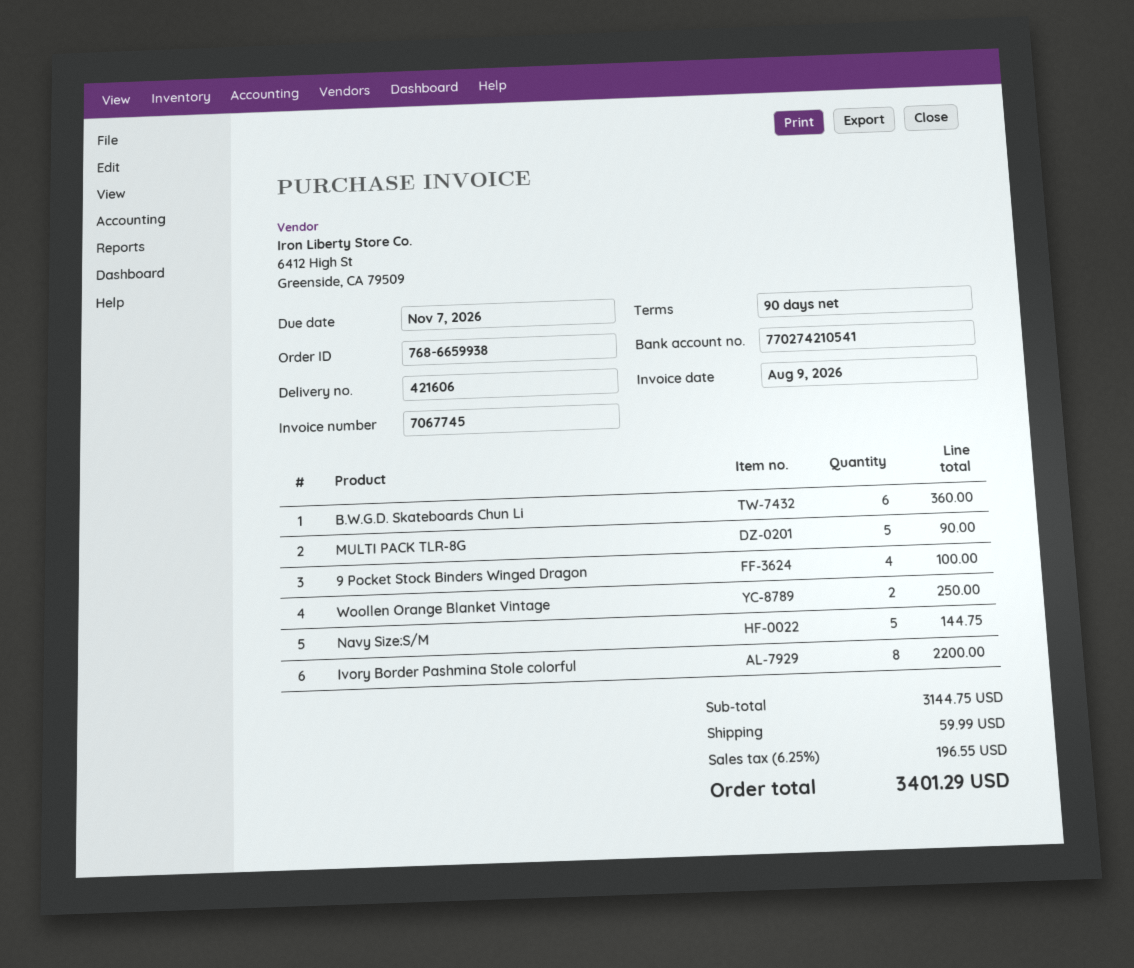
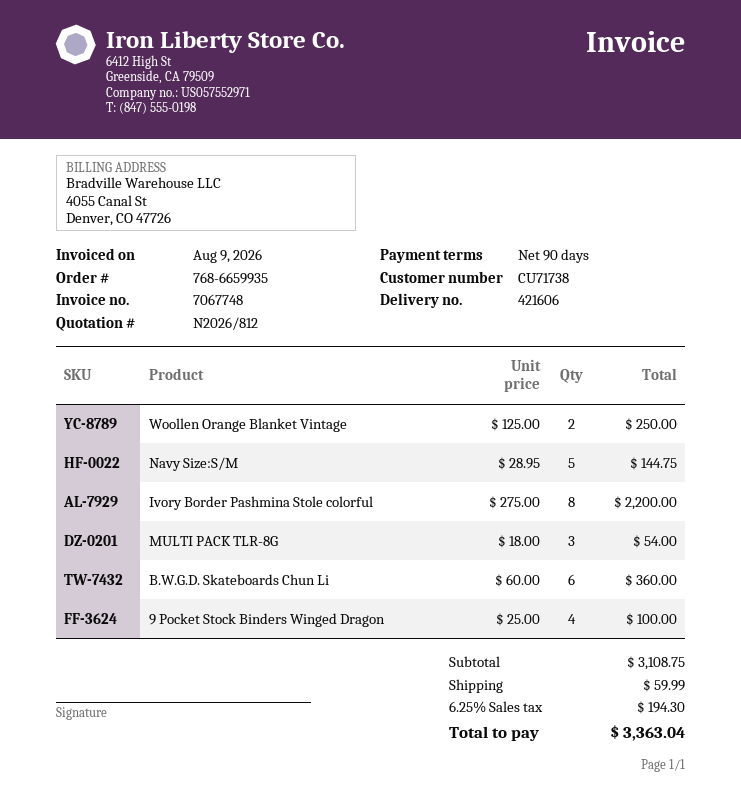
order number: 768-6659938 -> 768-6659935
invoice number: 7067745 -> 7067748
MULTI PACK TLR-8G: 5 for 90.00 -> 3 for 54.00
subtotal: 3144.75 -> 3108.75
tax: 6.25% = 196.55 -> 6.25% = 194.30
total: 3401.29 -> 3363.04

